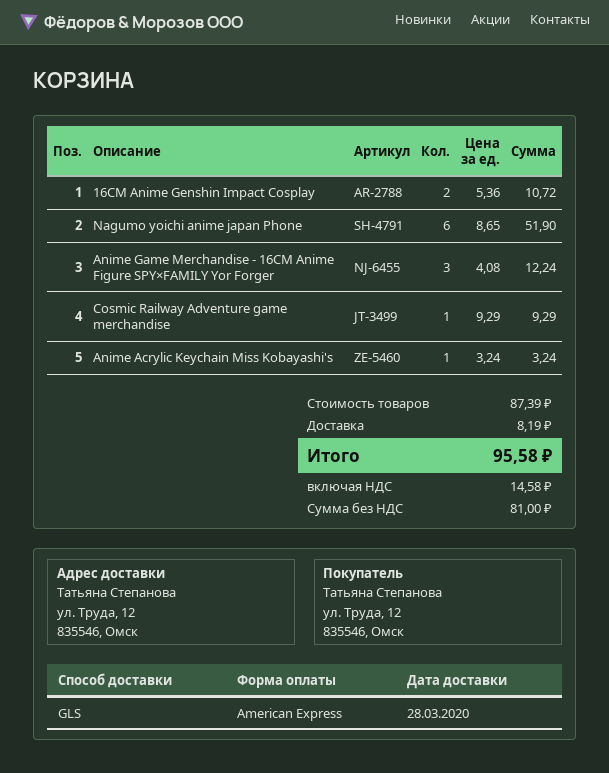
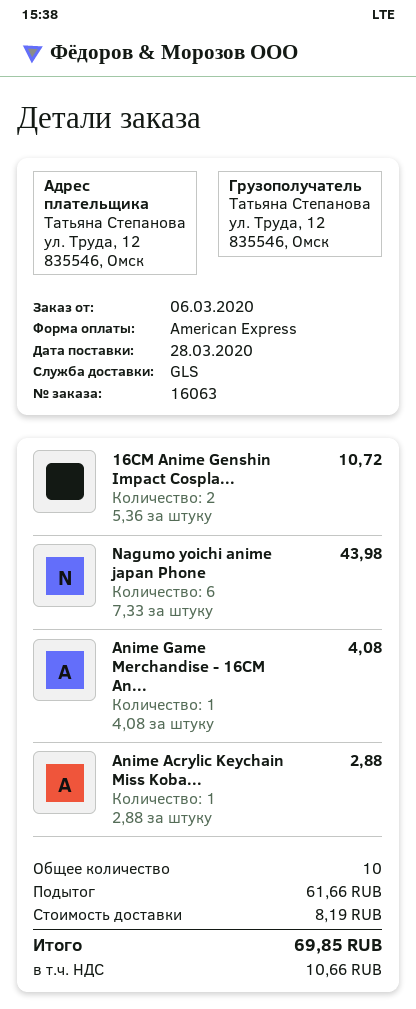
Nagumo yoichi anime japan Phone: 6 x 8.65 = 51.90 -> 6 x 7.33 = 43.98
Anime Game Merchandise - 16CM Anime Figure SPY×FAMILY Yor Forger: 3 x 4.08 = 12.24 -> 1 x 4.08 = 4.08
Cosmic Railway Adventure game merchandise: 1 x 9.29 = 9.29 -> none
Anime Acrylic Keychain Miss Kobayashi's: 1 x 3.24 = 3.24 -> 1 x 2.88 = 2.88
subtotal: 87.39 -> 61.66
tax: 14.58 -> 10.66
total: 95.58 -> 69.85

